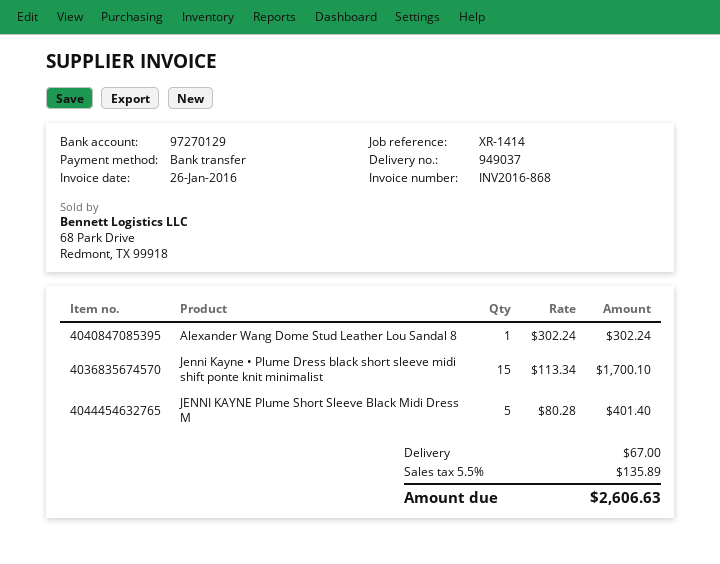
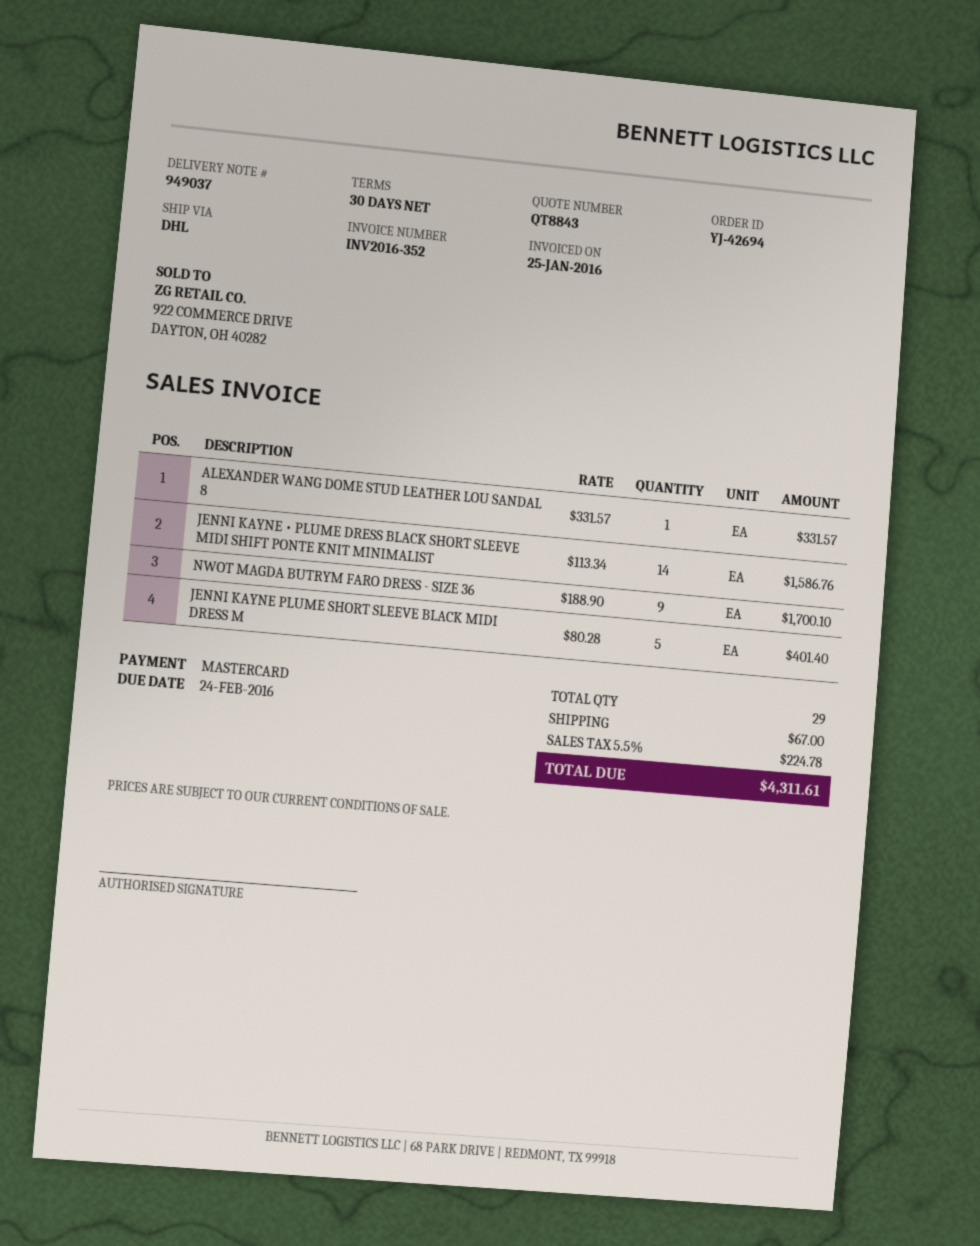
invoice number: INV2016-868 -> INV2016-352
invoice date: 2016-01-26 -> 2016-01-25
payment method: bank transfer -> Mastercard
Alexander Wang Dome Stud Leather Lou Sandal 8: 1 x 302.24 = 302.24 -> 1 x 331.57 = 331.57
Jenni Kayne • Plume Dress black short sleeve midi shift ponte knit minimalist: 15 x 113.34 = 1700.10 -> 14 x 113.34 = 1586.76
NWOT MAGDA BUTRYM FARO DRESS - SIZE 36: none -> 9 x 188.90 = 1700.10
tax: 5.5% = 135.89 -> 5.5% = 224.78
total: 2606.63 -> 4311.61

